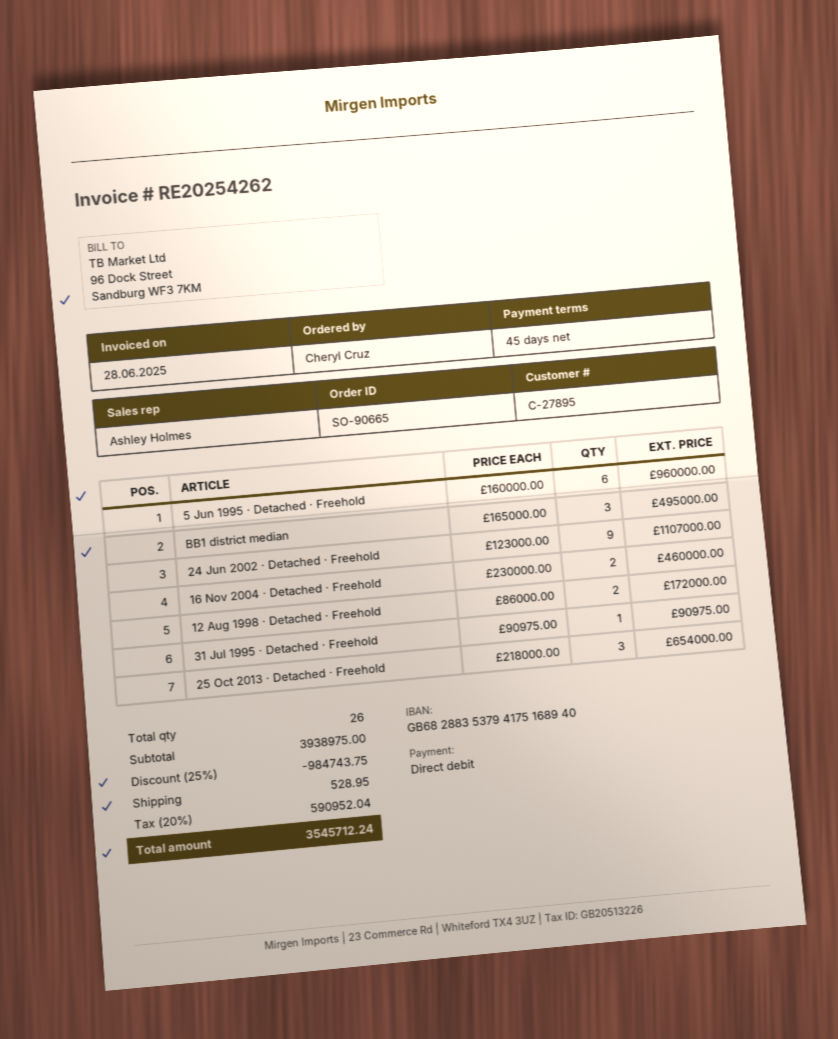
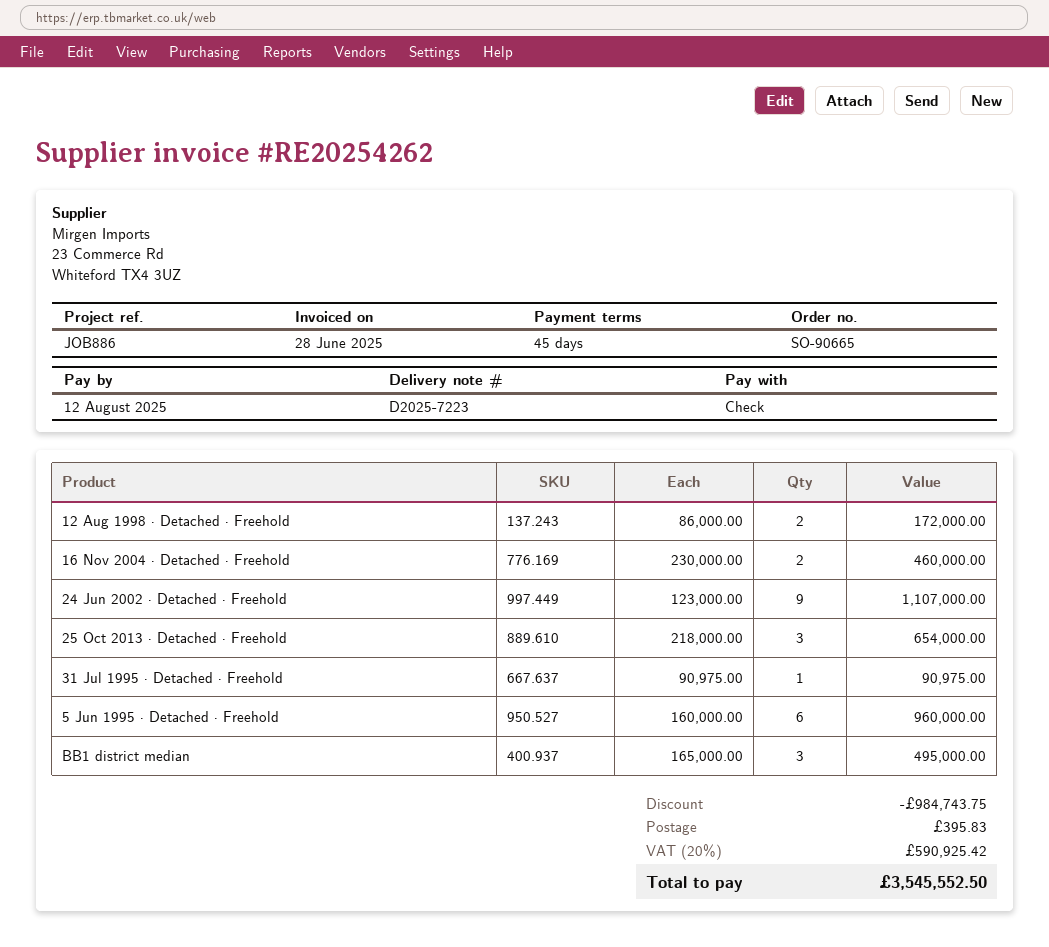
payment method: direct debit -> cheque
shipping: 528.95 -> 395.83
tax: 20% = 590952.04 -> 20% = 590925.42
total: 3545712.24 -> 3545552.50

